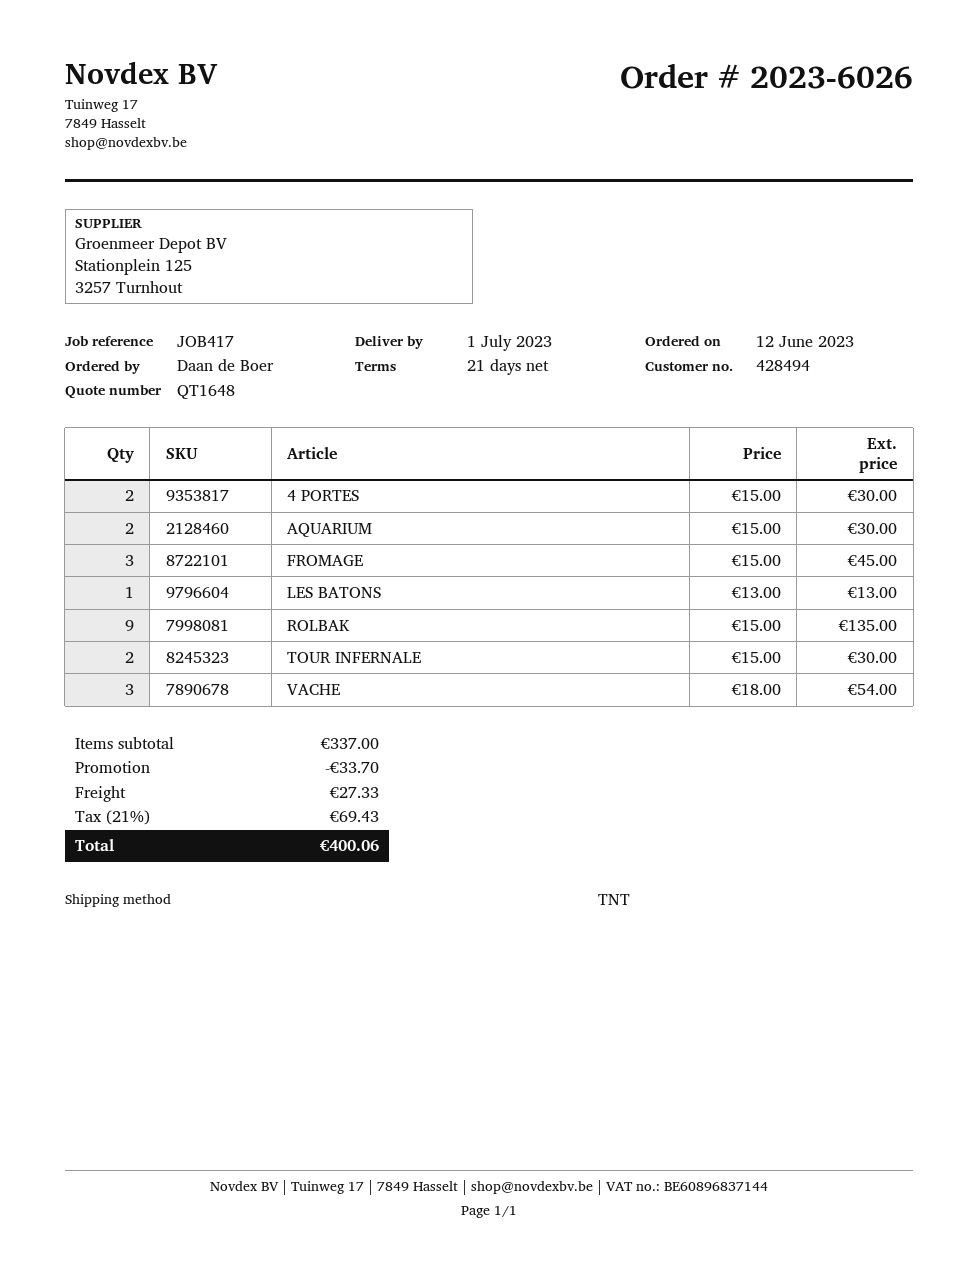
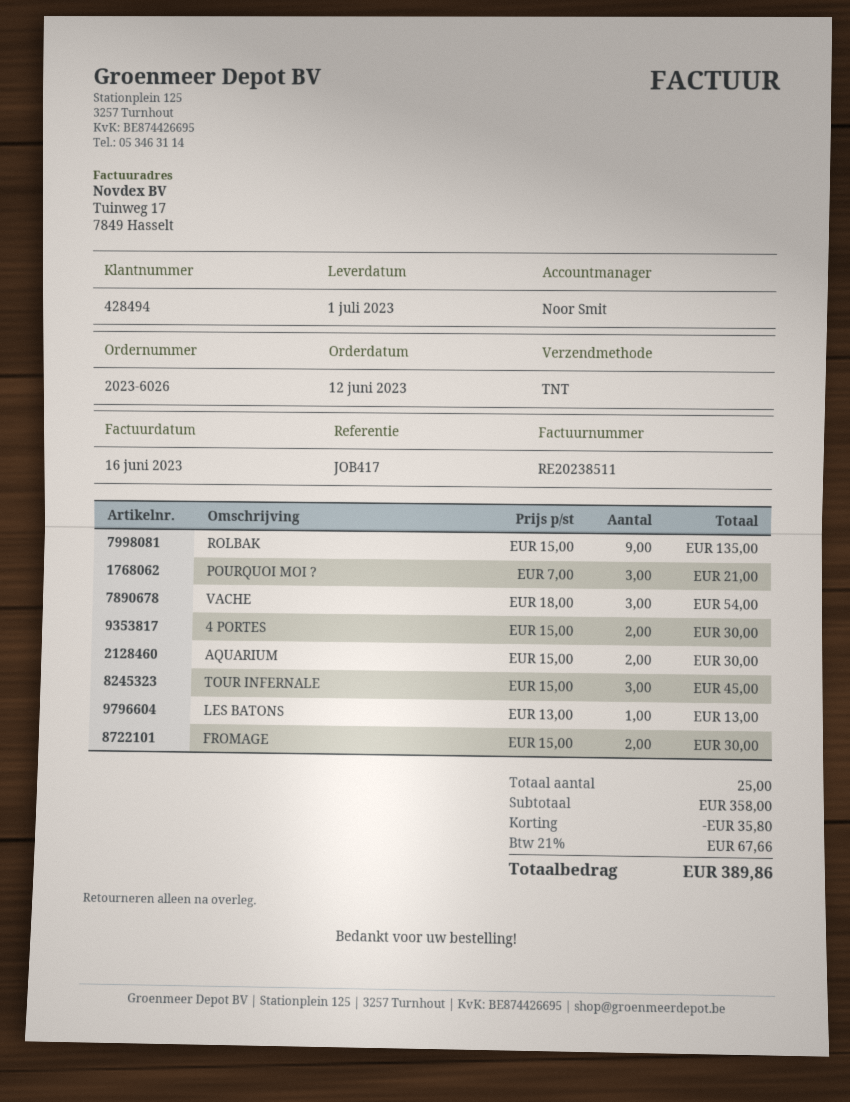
FROMAGE: 3 x 15.00 = 45.00 -> 2 x 15.00 = 30.00
TOUR INFERNALE: 2 x 15.00 = 30.00 -> 3 x 15.00 = 45.00
POURQUOI MOI ?: none -> 3 x 7.00 = 21.00
subtotal: 337.00 -> 358.00
discount: 33.70 -> 35.80
shipping: 27.33 -> none
tax: 21% = 69.43 -> 21% = 67.66
total: 400.06 -> 389.86

